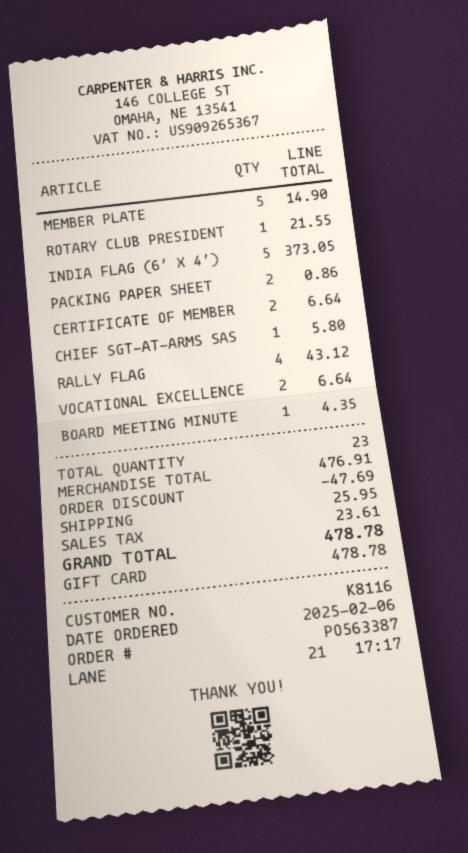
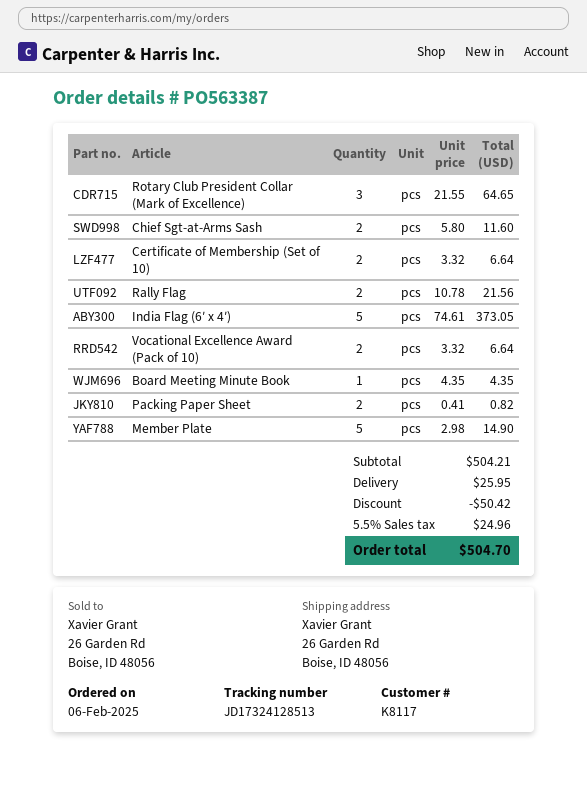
customer number: K8116 -> K8117
ROTARY CLUB PRESIDENT: 1 for 21.55 -> 3 for 64.65
PACKING PAPER SHEET: 2 for 0.86 -> 2 for 0.82
CHIEF SGT-AT-ARMS SAS: 1 for 5.80 -> 2 for 11.60
RALLY FLAG: 4 for 43.12 -> 2 for 21.56
subtotal: 476.91 -> 504.21
discount: 47.69 -> 50.42
tax: 23.61 -> 24.96
total: 478.78 -> 504.70

